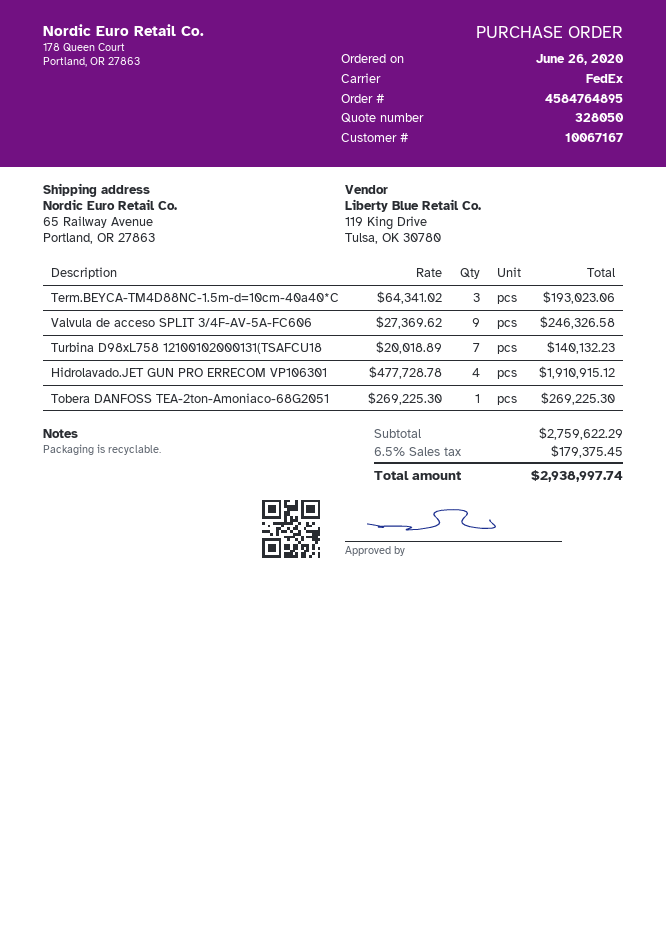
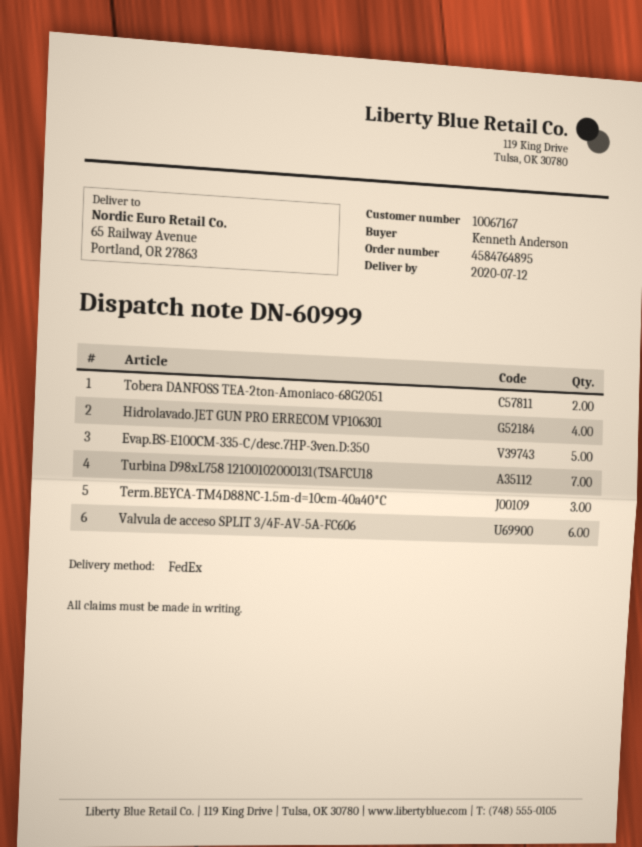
Valvula de acceso SPLIT 3/4F-AV-5A-FC606: 9 -> 6
Tobera DANFOSS TEA-2ton-Amoniaco-68G2051: 1 -> 2
Evap.BS-E100CM-335-C/desc.7HP-3ven.D:350: none -> 5

